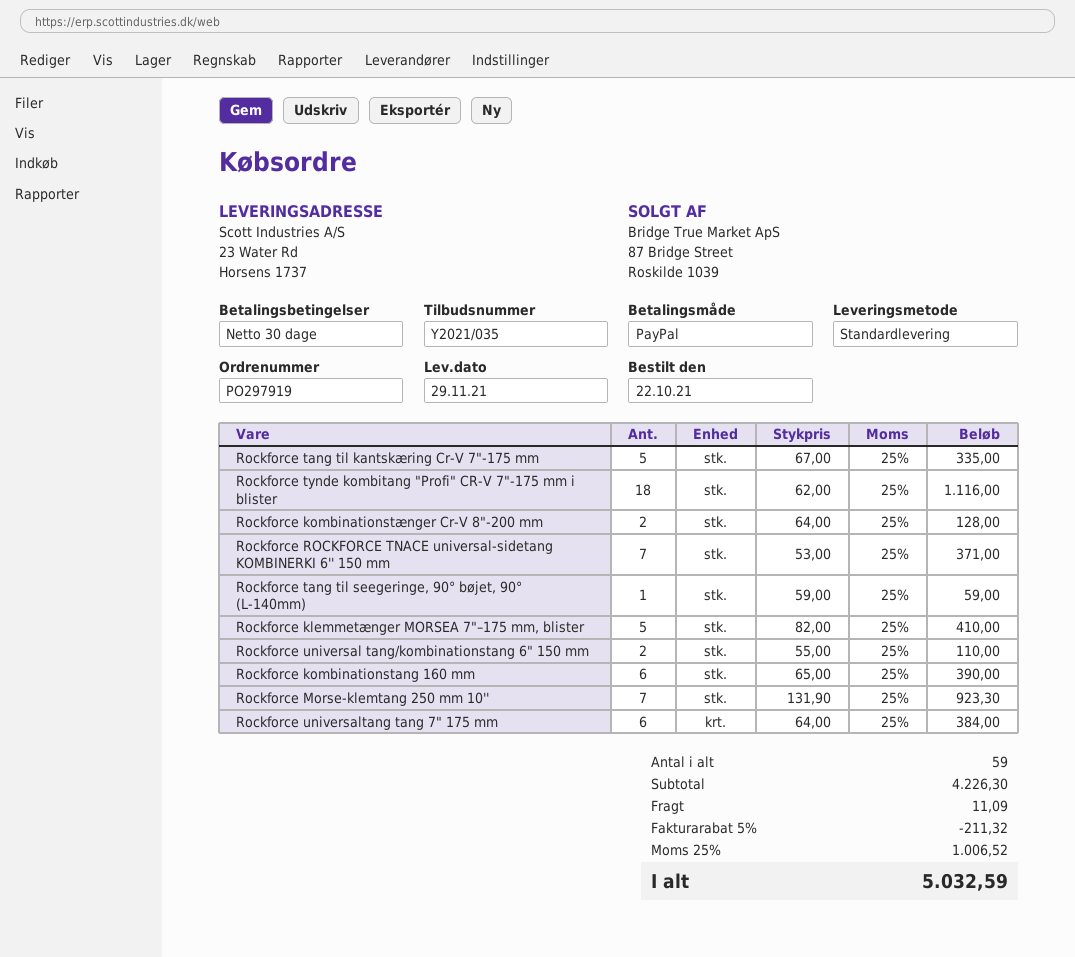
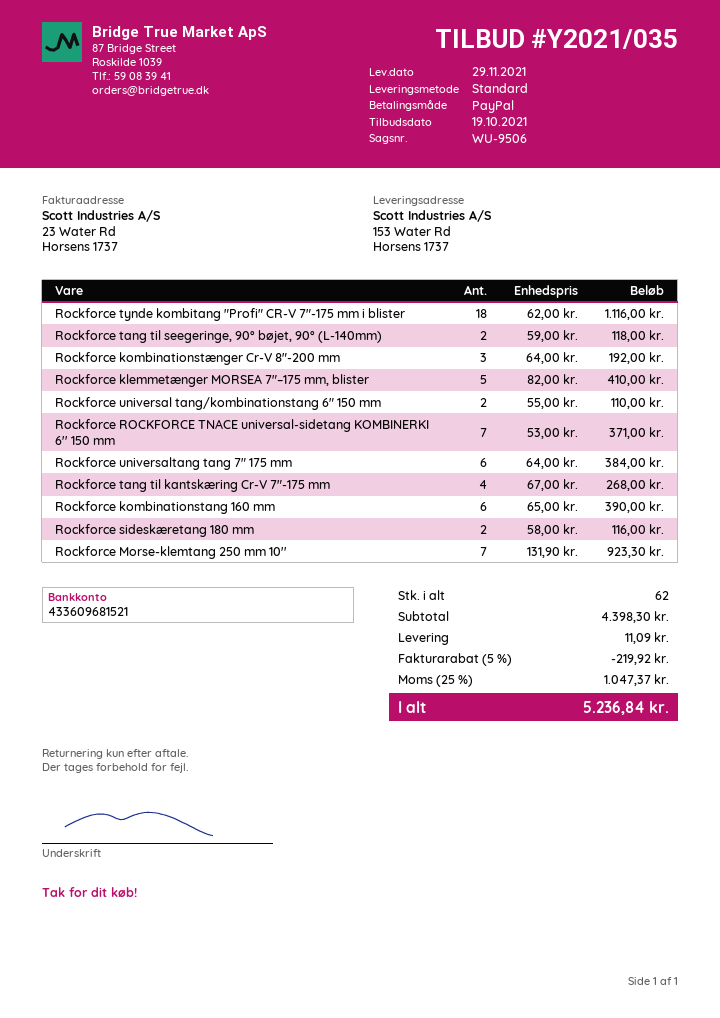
ship to: 23 Water Rd, Horsens 1737 -> 153 Water Rd, Horsens 1737
Rockforce tang til kantskæring Cr-V 7"-175 mm: 5 x 67.00 = 335.00 -> 4 x 67.00 = 268.00
Rockforce kombinationstænger Cr-V 8"-200 mm: 2 x 64.00 = 128.00 -> 3 x 64.00 = 192.00
Rockforce tang til seegeringe, 90° bøjet, 90° (L-140mm): 1 x 59.00 = 59.00 -> 2 x 59.00 = 118.00
Rockforce sideskæretang 180 mm: none -> 2 x 58.00 = 116.00
total quantity: 59 -> 62
subtotal: 4226.30 -> 4398.30
discount: 5% = 211.32 -> 5% = 219.92
tax: 25% = 1006.52 -> 25% = 1047.37
total: 5032.59 -> 5236.84

